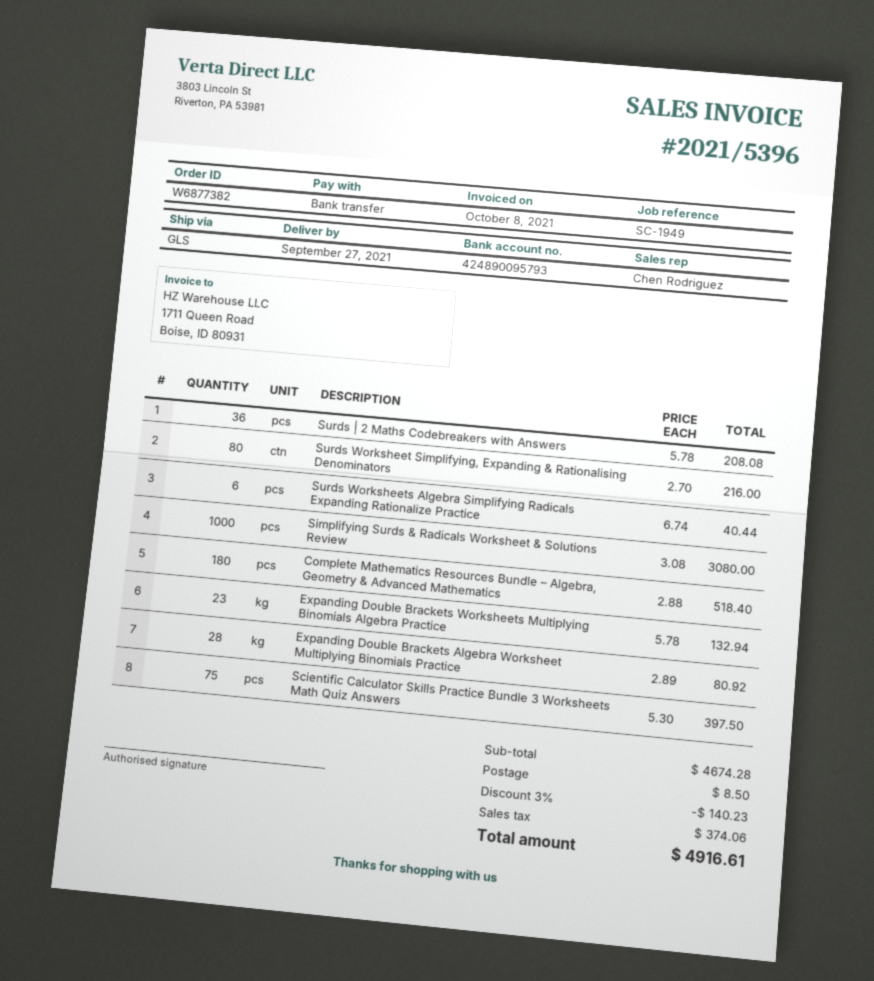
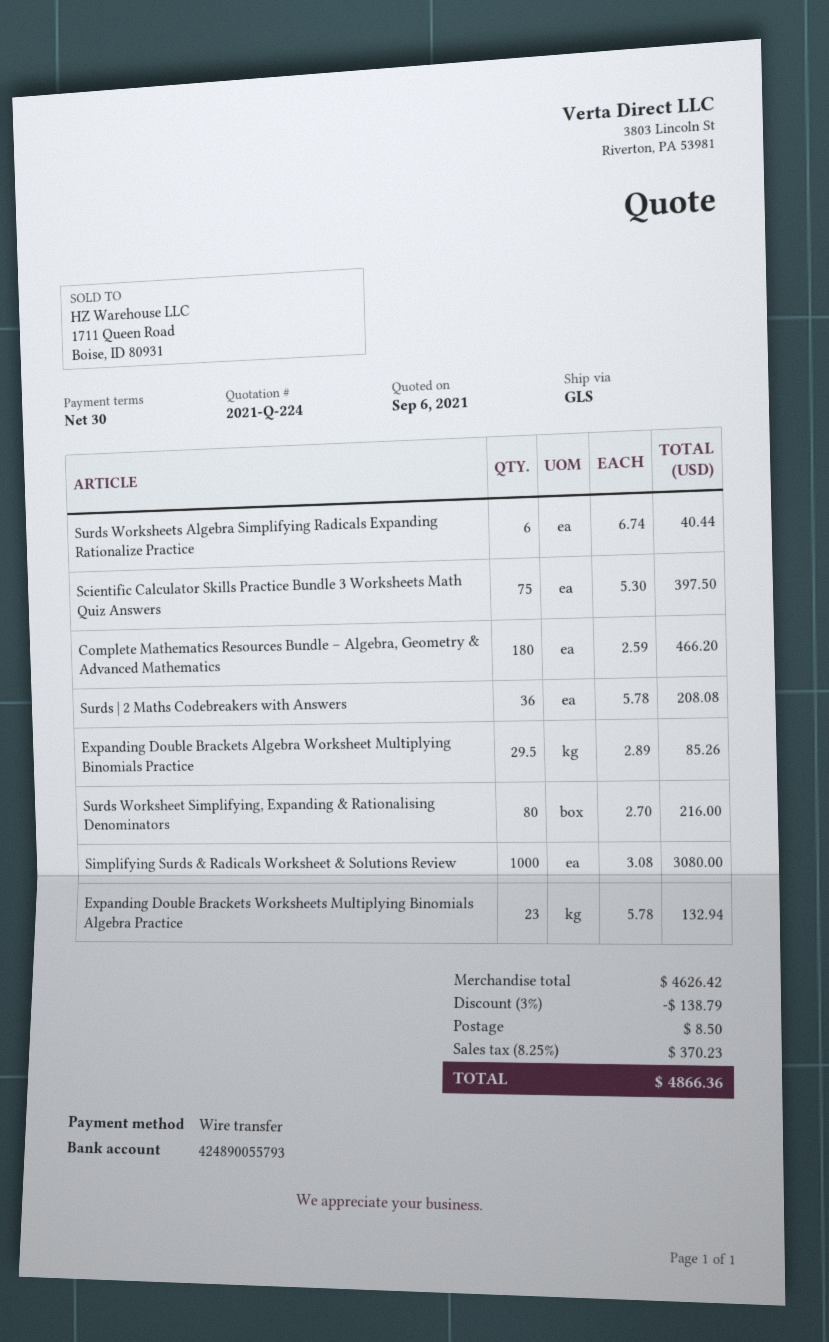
bank account: 424890095793 -> 424890055793
Complete Mathematics Resources Bundle – Algebra, Geometry & Advanced Mathematics: 180 x 2.88 = 518.40 -> 180 x 2.59 = 466.20
Expanding Double Brackets Algebra Worksheet Multiplying Binomials Practice: 28 x 2.89 = 80.92 -> 29.5 x 2.89 = 85.26
subtotal: 4674.28 -> 4626.42
discount: 3% = 140.23 -> 3% = 138.79
tax: 374.06 -> 370.23
total: 4916.61 -> 4866.36

